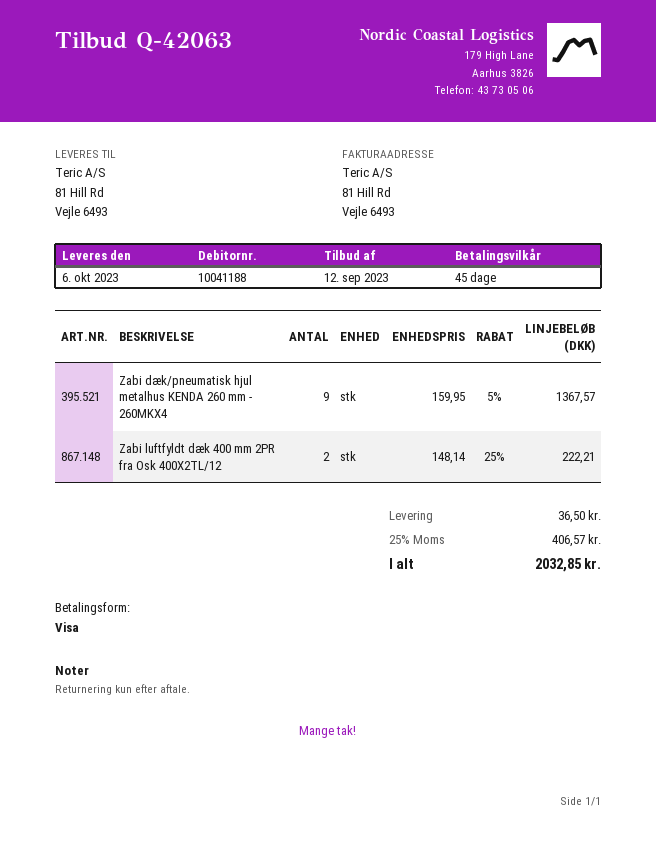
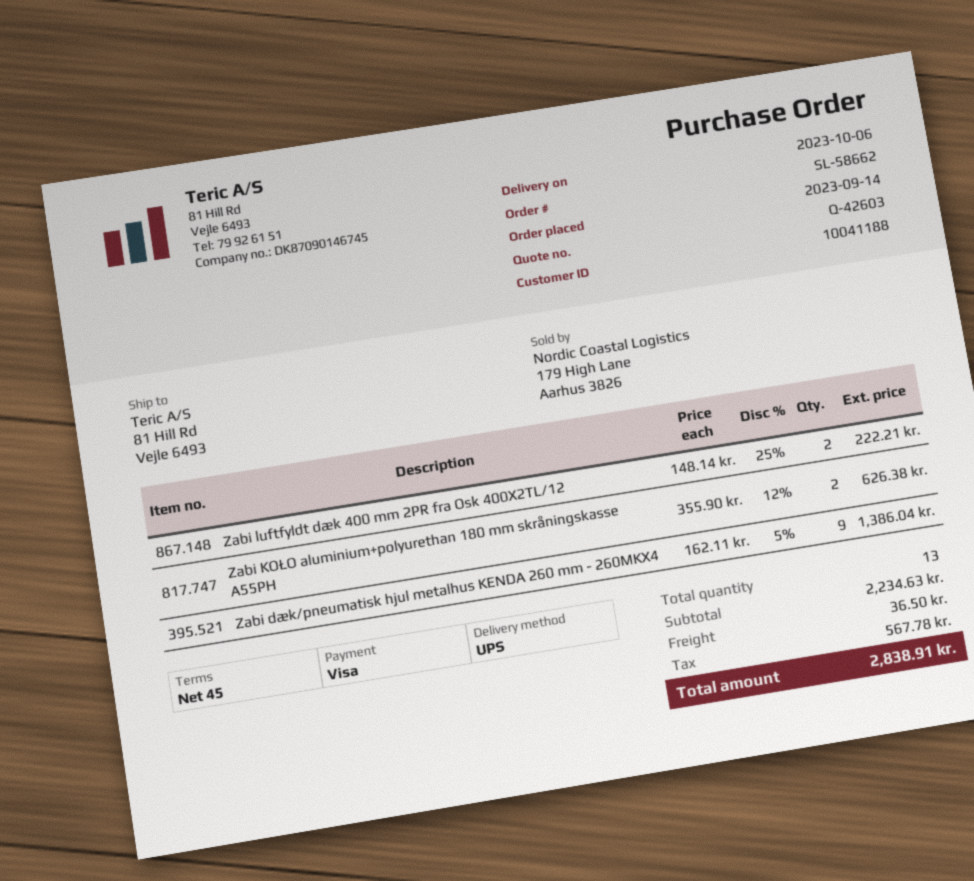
quote number: Q-42063 -> Q-42603
Zabi dæk/pneumatisk hjul metalhus KENDA 260 mm - 260MKX4: 9 x 159.95 - 5% = 1367.57 -> 9 x 162.11 - 5% = 1386.04
Zabi KOŁO aluminium+polyurethan 180 mm skråningskasse A55PH: none -> 2 x 355.90 - 12% = 626.38
tax: 406.57 -> 567.78
total: 2032.85 -> 2838.91

